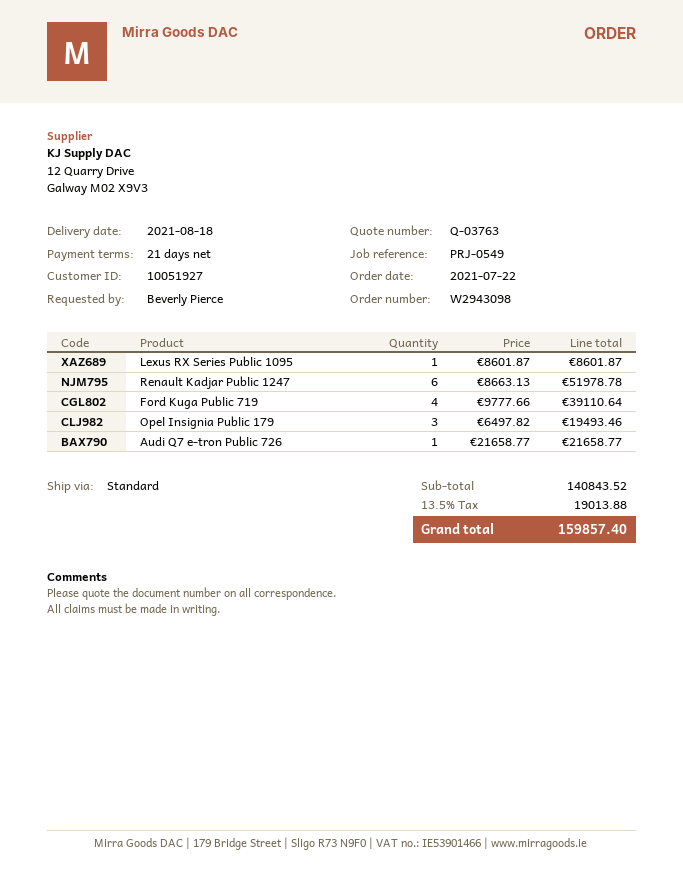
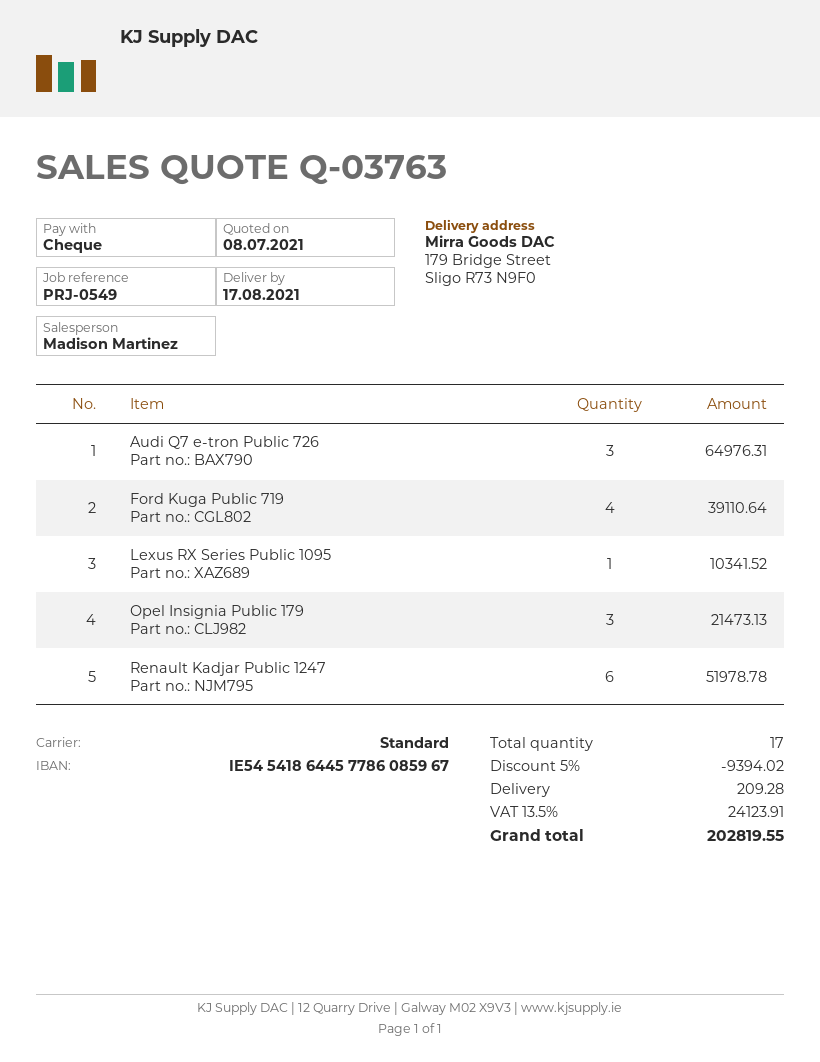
delivery date: 2021-08-18 -> 2021-08-17
Lexus RX Series Public 1095: 1 for 8601.87 -> 1 for 10341.52
Opel Insignia Public 179: 3 for 19493.46 -> 3 for 21473.13
Audi Q7 e-tron Public 726: 1 for 21658.77 -> 3 for 64976.31
discount: none -> 5% = 9394.02
shipping: none -> 209.28
tax: 13.5% = 19013.88 -> 13.5% = 24123.91
total: 159857.40 -> 202819.55

